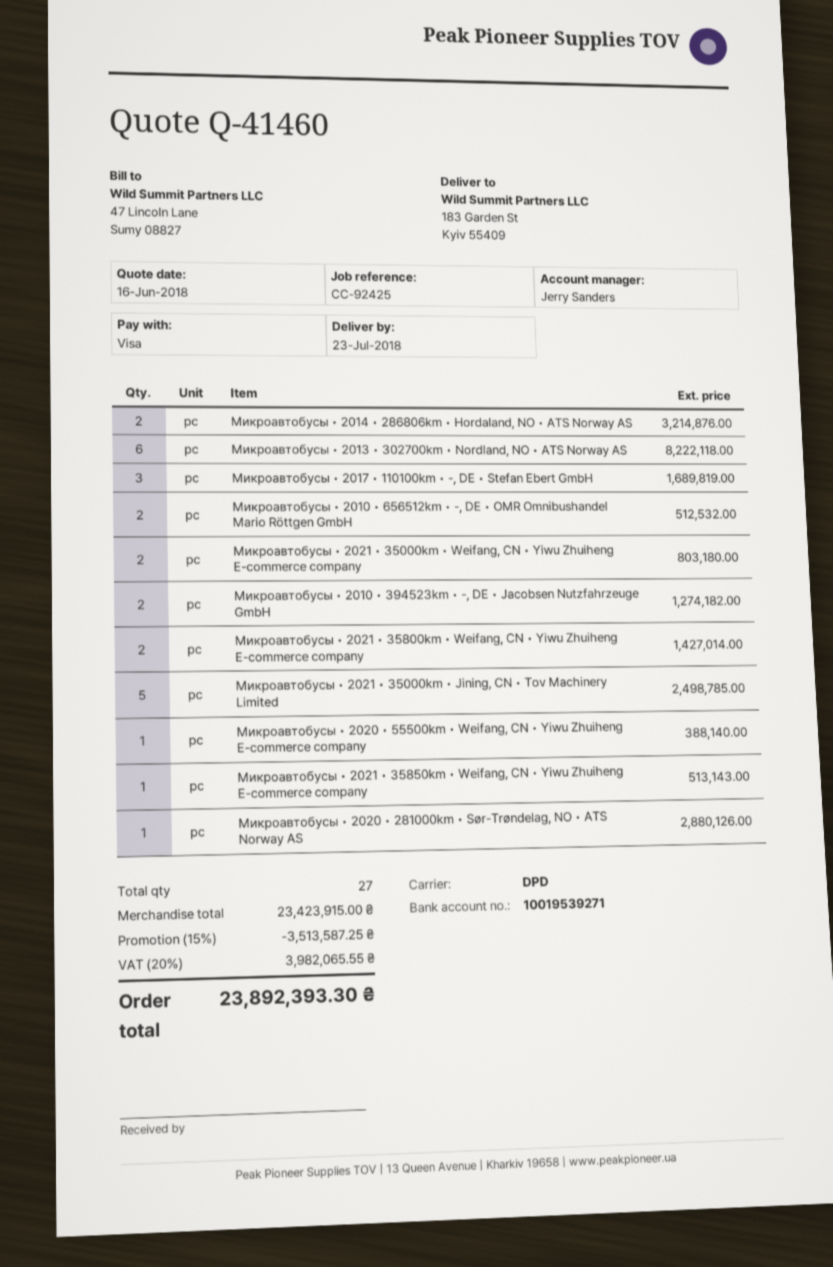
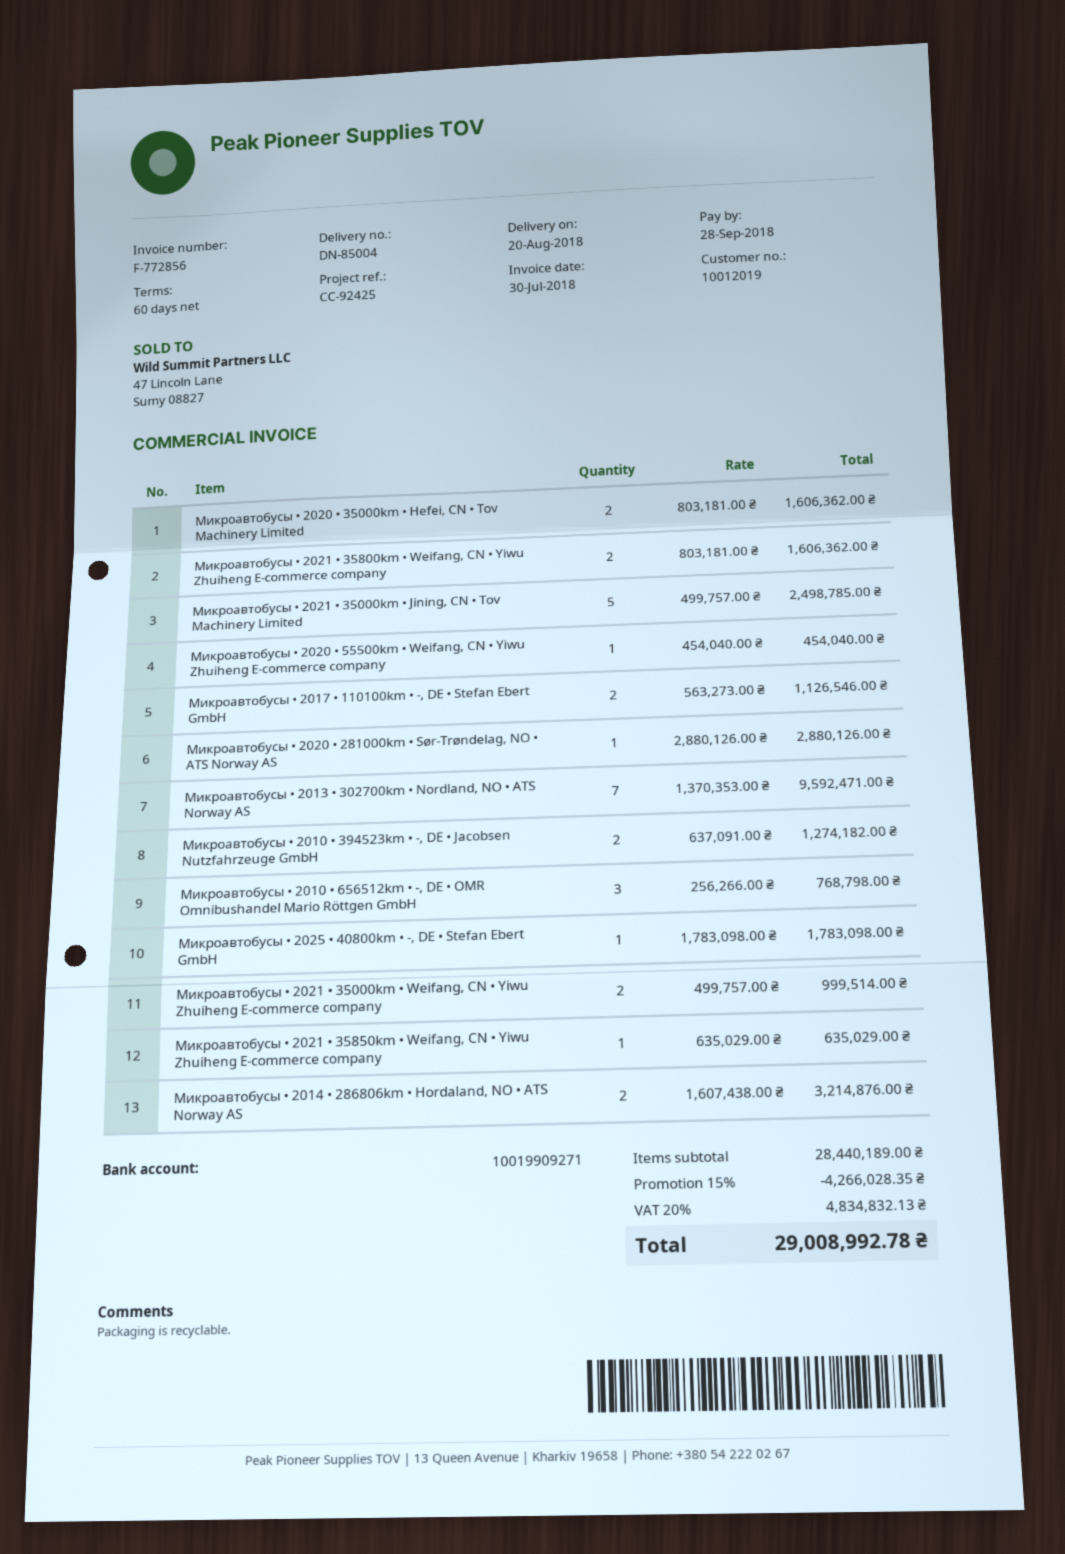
delivery date: 2018-07-23 -> 2018-08-20
bank account: 10019539271 -> 10019909271
Микроавтобусы • 2013 • 302700km • Nordland, NO • ATS Norway AS: 6 for 8222118.00 -> 7 for 9592471.00
Микроавтобусы • 2017 • 110100km • -, DE • Stefan Ebert GmbH: 3 for 1689819.00 -> 2 for 1126546.00
Микроавтобусы • 2010 • 656512km • -, DE • OMR Omnibushandel Mario Röttgen GmbH: 2 for 512532.00 -> 3 for 768798.00
Микроавтобусы • 2021 • 35000km • Weifang, CN • Yiwu Zhuiheng E-commerce company: 2 for 803180.00 -> 2 for 999514.00
Микроавтобусы • 2021 • 35800km • Weifang, CN • Yiwu Zhuiheng E-commerce company: 2 for 1427014.00 -> 2 for 1606362.00
Микроавтобусы • 2020 • 55500km • Weifang, CN • Yiwu Zhuiheng E-commerce company: 1 for 388140.00 -> 1 for 454040.00
Микроавтобусы • 2021 • 35850km • Weifang, CN • Yiwu Zhuiheng E-commerce company: 1 for 513143.00 -> 1 for 635029.00
Микроавтобусы • 2020 • 35000km • Hefei, CN • Tov Machinery Limited: none -> 2 for 1606362.00
Микроавтобусы • 2025 • 40800km • -, DE • Stefan Ebert GmbH: none -> 1 for 1783098.00
subtotal: 23423915.00 -> 28440189.00
discount: 15% = 3513587.25 -> 15% = 4266028.35
tax: 20% = 3982065.55 -> 20% = 4834832.13
total: 23892393.30 -> 29008992.78

